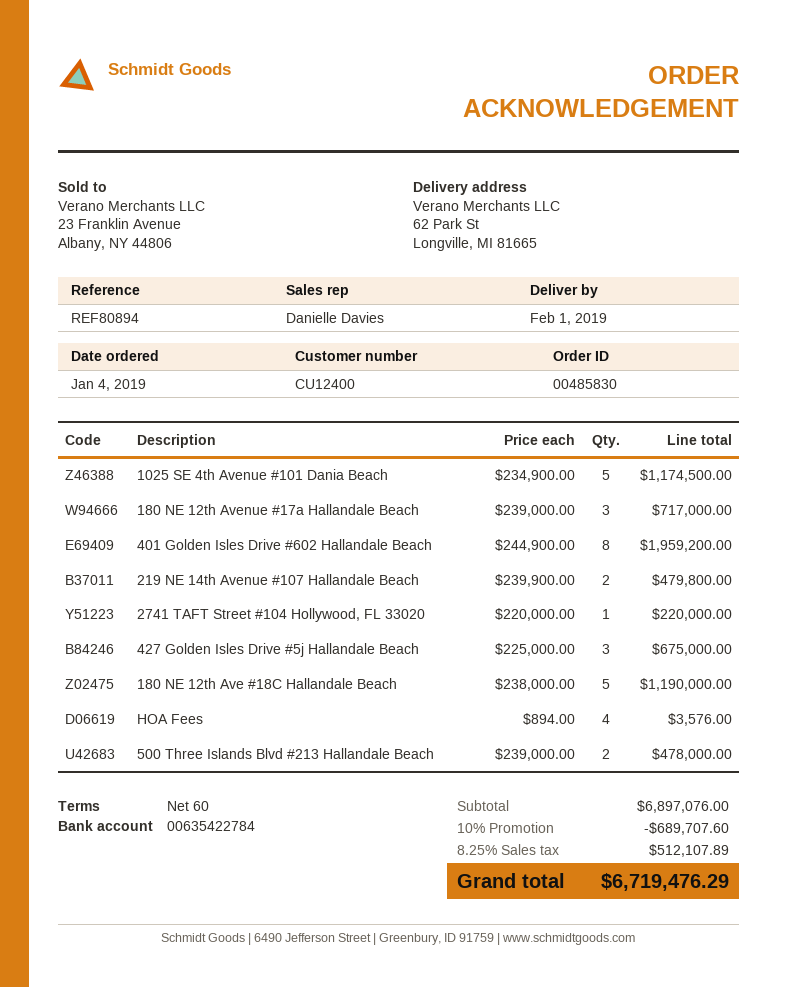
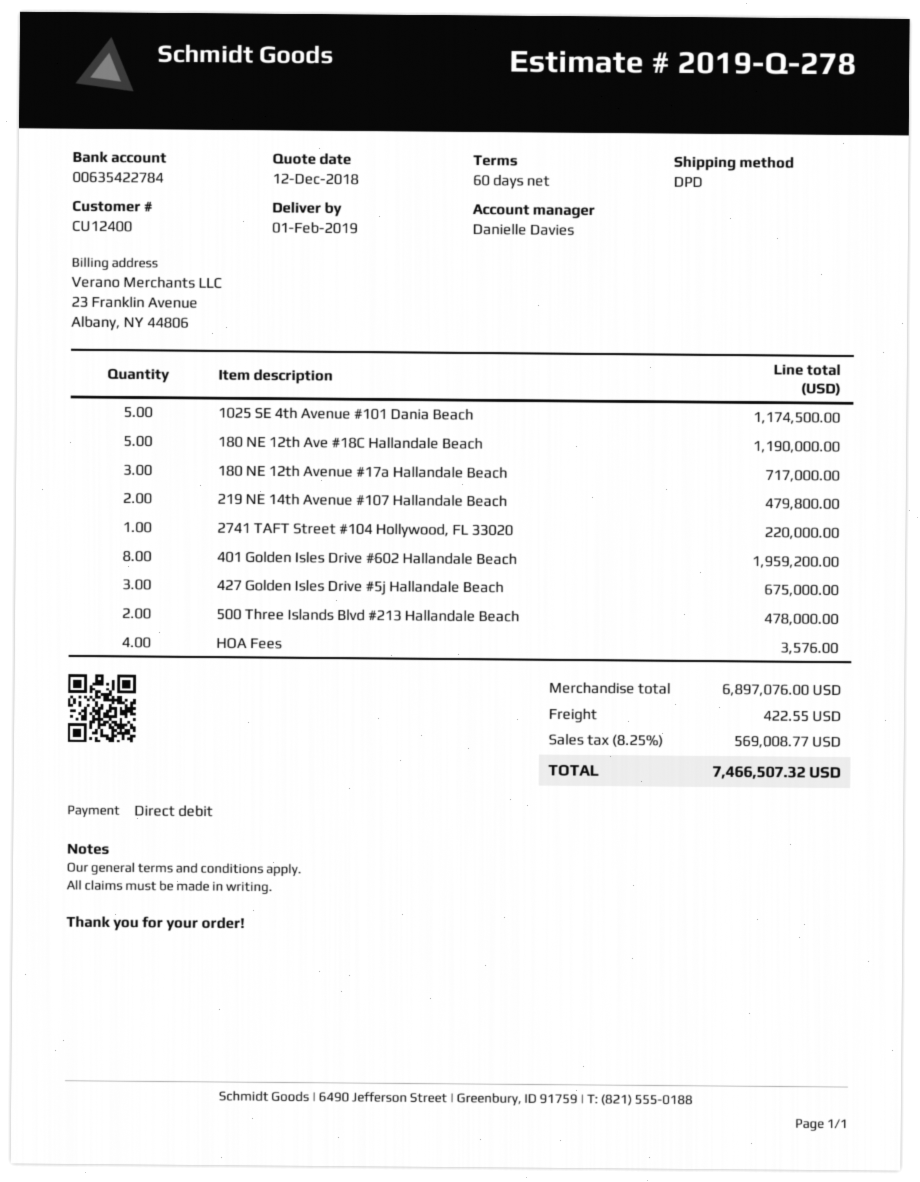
discount: 10% = 689707.60 -> none
shipping: none -> 422.55
tax: 8.25% = 512107.89 -> 8.25% = 569008.77
total: 6719476.29 -> 7466507.32

